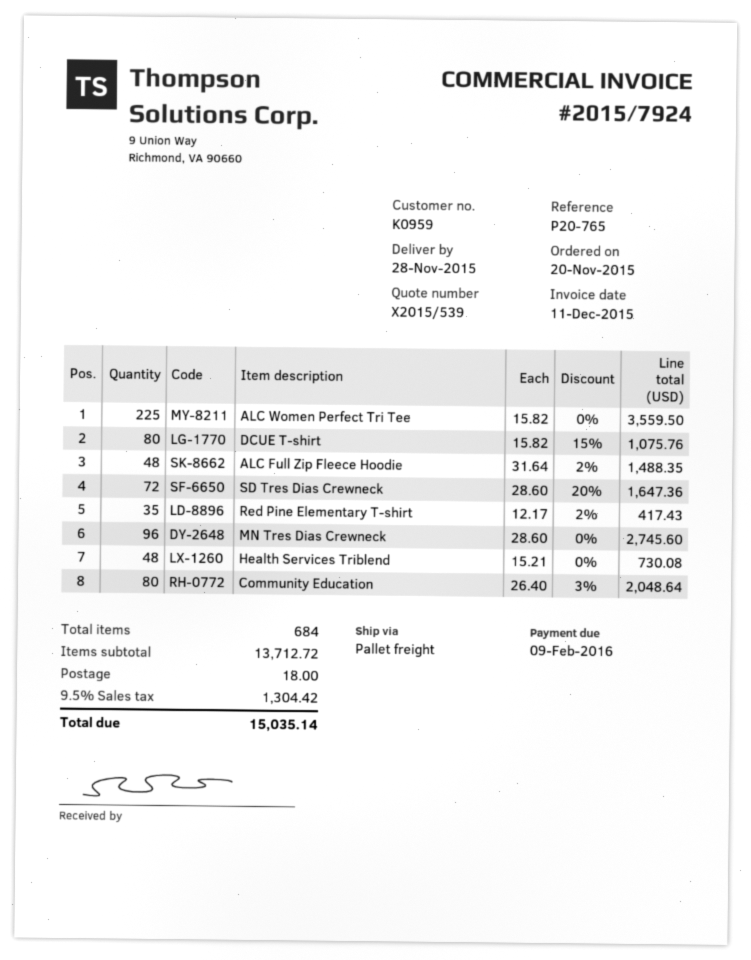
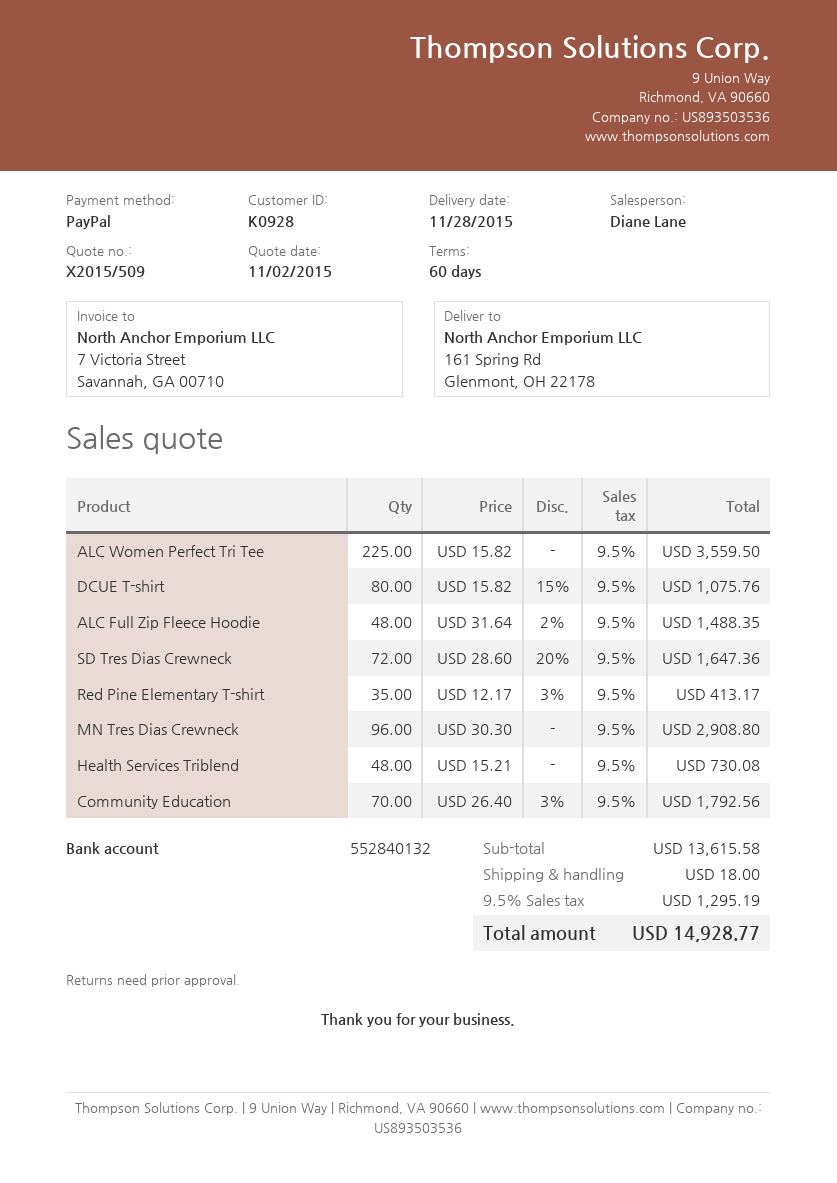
quote number: X2015/539 -> X2015/509
customer number: K0959 -> K0928
Red Pine Elementary T-shirt: 35 x 12.17 - 2% = 417.43 -> 35 x 12.17 - 3% = 413.17
MN Tres Dias Crewneck: 96 x 28.60 = 2745.60 -> 96 x 30.30 = 2908.80
Community Education: 80 x 26.40 - 3% = 2048.64 -> 70 x 26.40 - 3% = 1792.56
subtotal: 13712.72 -> 13615.58
tax: 9.5% = 1304.42 -> 9.5% = 1295.19
total: 15035.14 -> 14928.77

